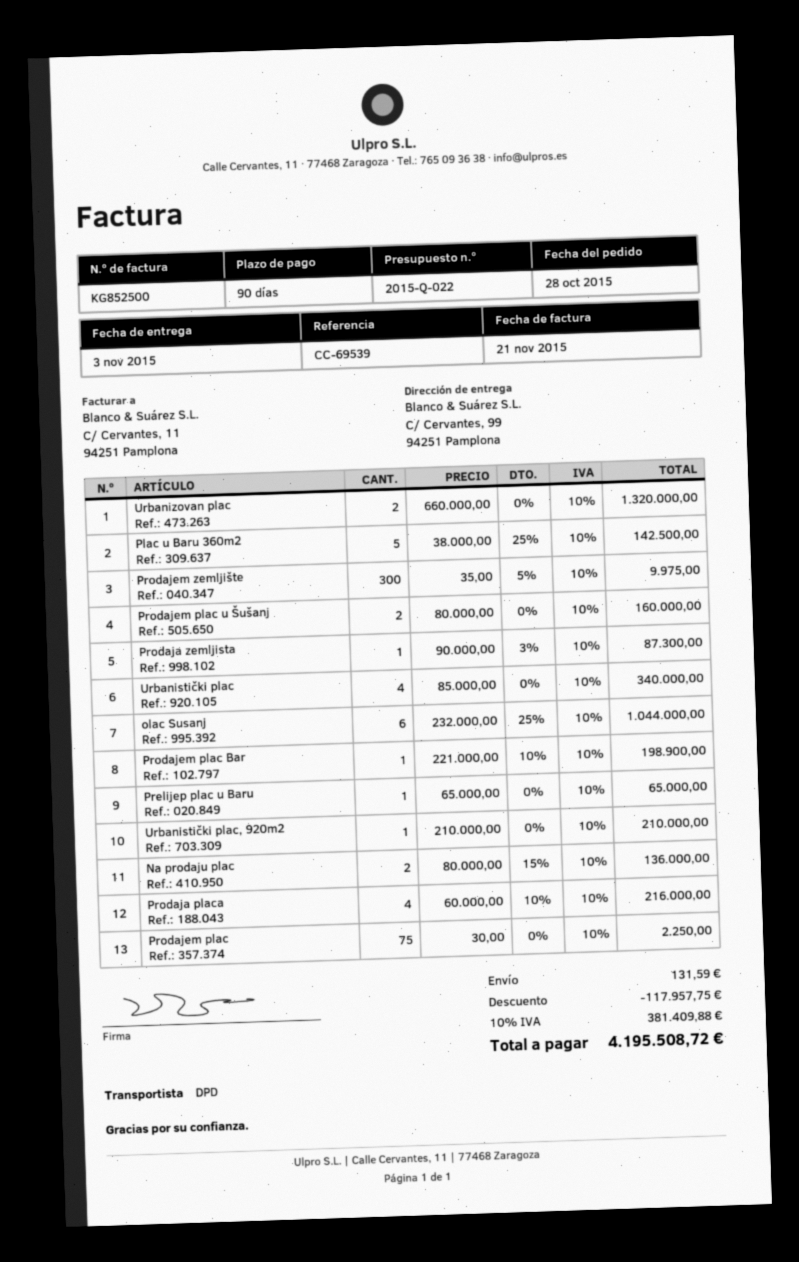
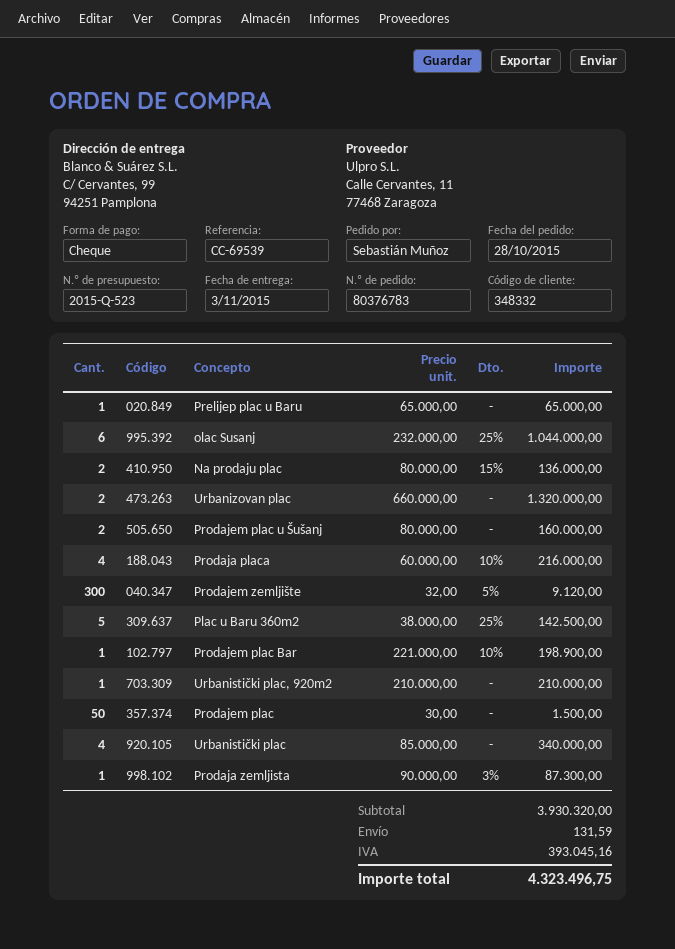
quote number: 2015-Q-022 -> 2015-Q-523
Prodajem zemljište: 300 x 35.00 - 5% = 9975.00 -> 300 x 32.00 - 5% = 9120.00
Prodajem plac: 75 x 30.00 = 2250.00 -> 50 x 30.00 = 1500.00
discount: 117957.75 -> none
tax: 381409.88 -> 393045.16
total: 4195508.72 -> 4323496.75

